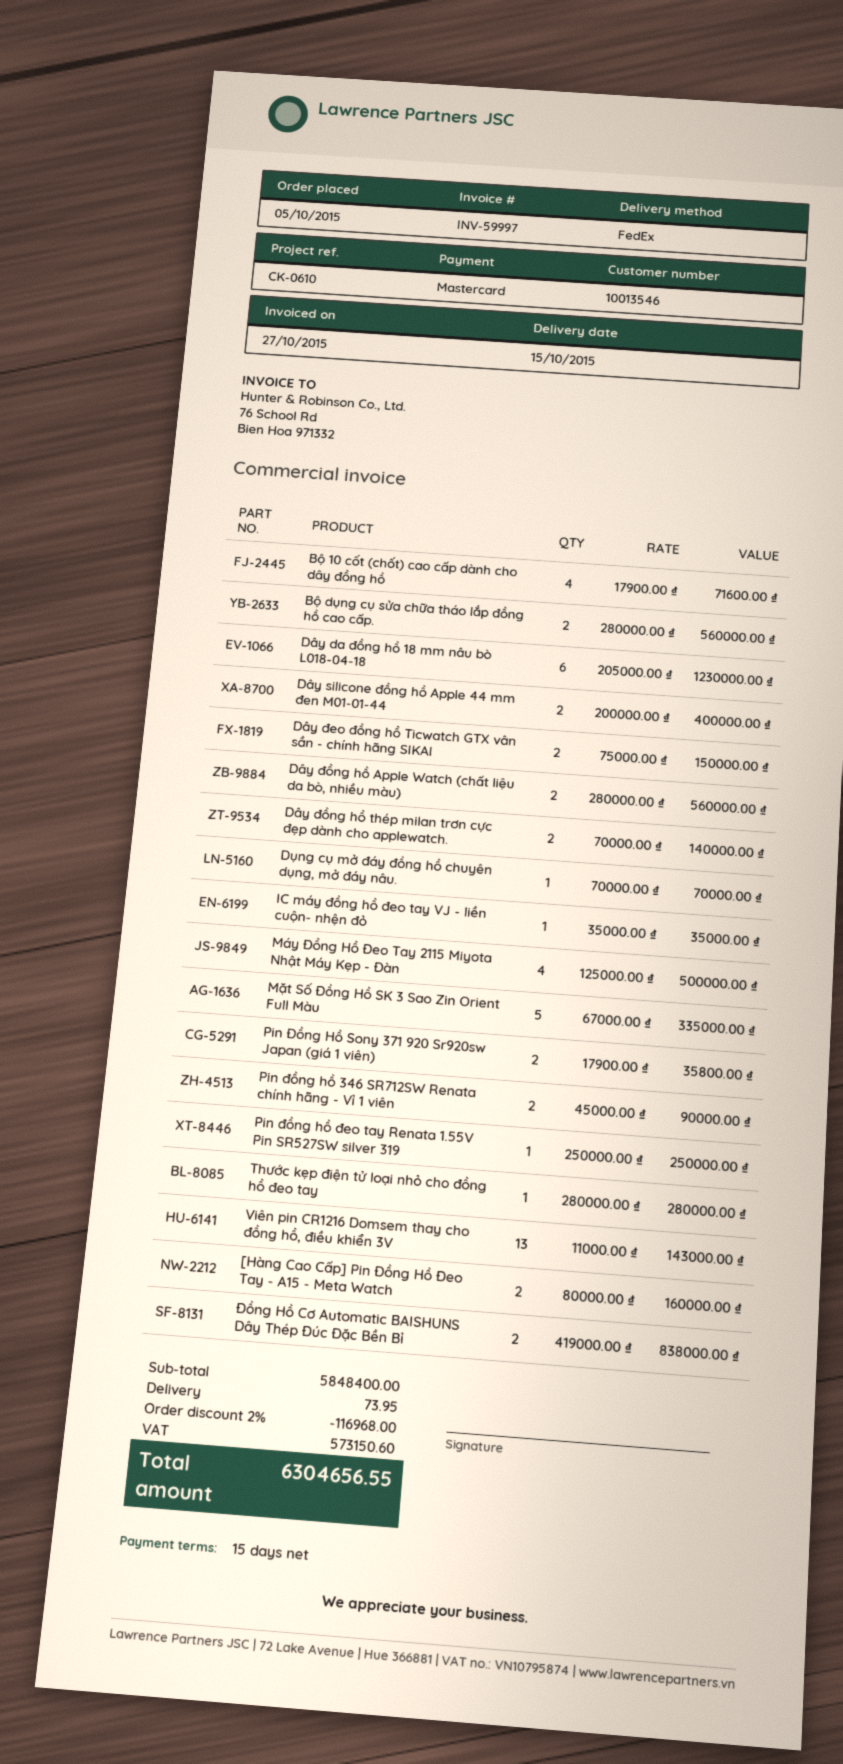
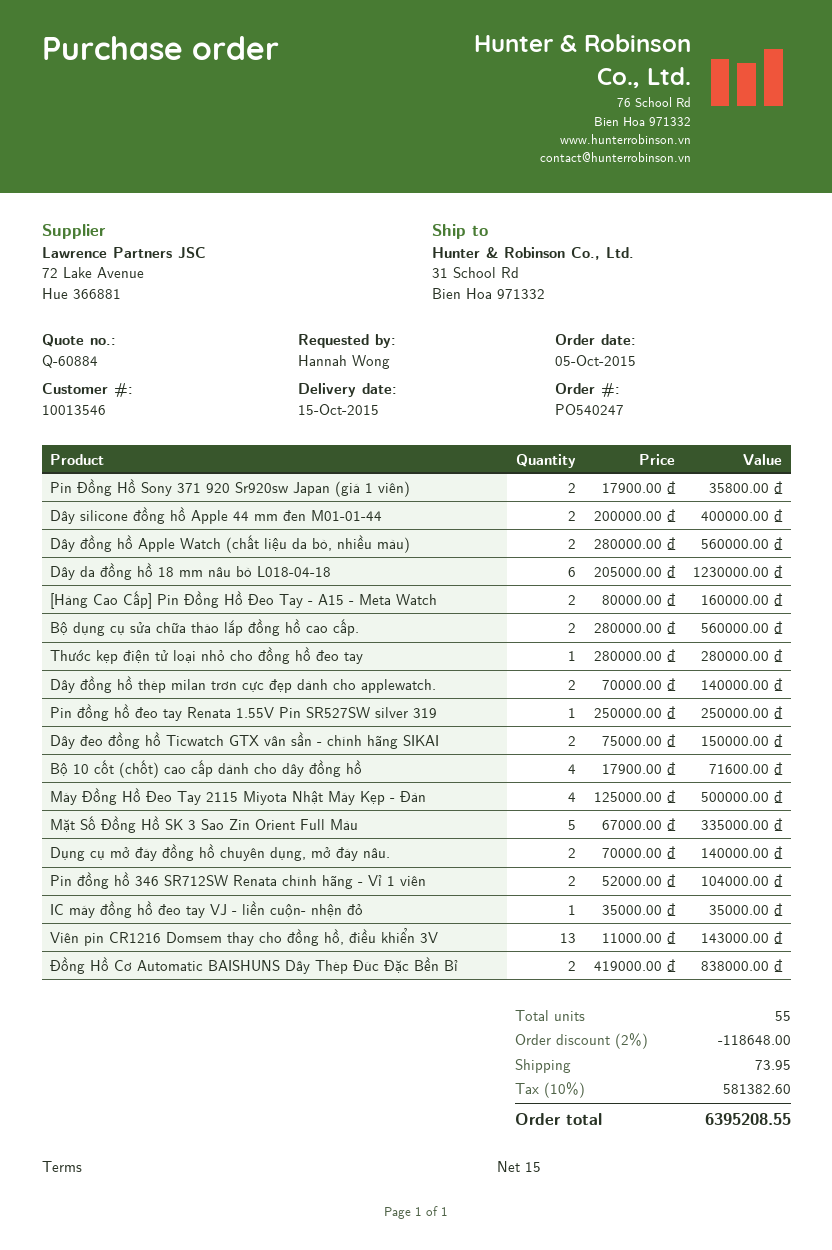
Dụng cụ mở đáy đồng hồ chuyên dụng, mở đáy nâu.: 1 x 70000.00 = 70000.00 -> 2 x 70000.00 = 140000.00
Pin đồng hồ 346 SR712SW Renata chính hãng - Vỉ 1 viên: 2 x 45000.00 = 90000.00 -> 2 x 52000.00 = 104000.00
discount: 2% = 116968.00 -> 2% = 118648.00
tax: 573150.60 -> 581382.60
total: 6304656.55 -> 6395208.55

